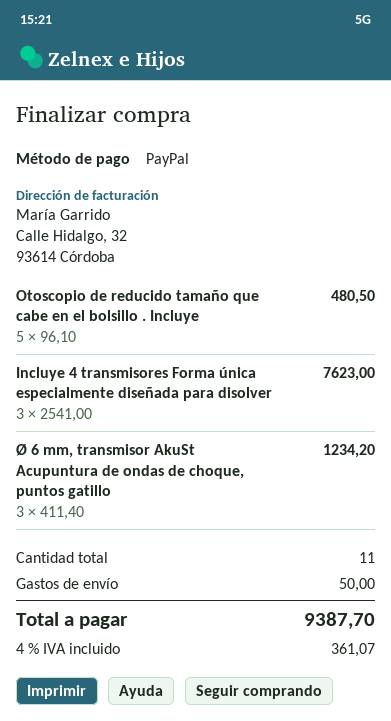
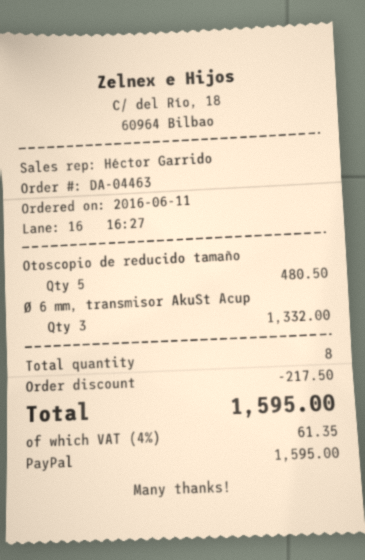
Incluye 4 transmisores Forma única especialmente diseñada para disolver: 3 for 7623.00 -> none
Ø 6 mm, transmisor AkuSt Acupuntura de ondas de choque, puntos gatillo: 3 for 1234.20 -> 3 for 1332.00
total quantity: 11 -> 8
discount: none -> 217.50
shipping: 50.00 -> none
tax: 4% = 361.07 -> 4% = 61.35
total: 9387.70 -> 1595.00

